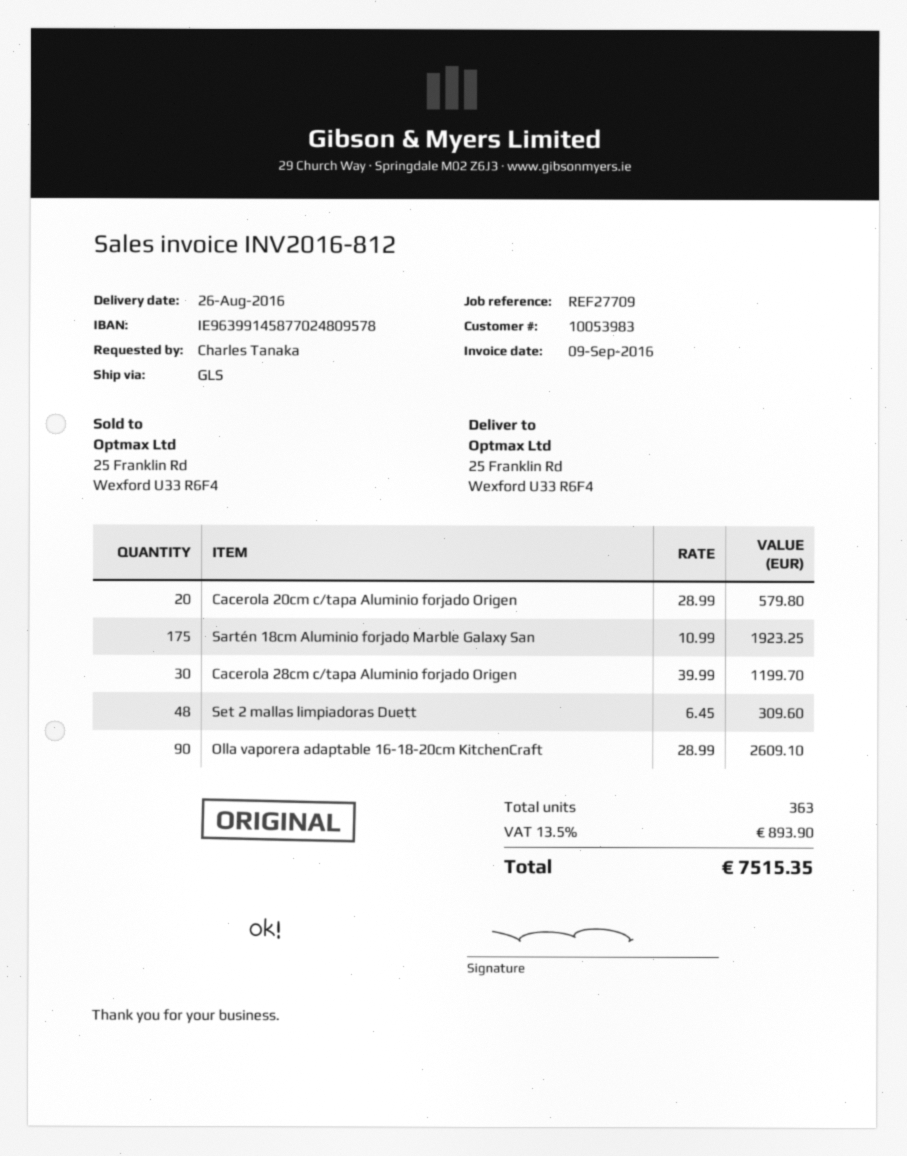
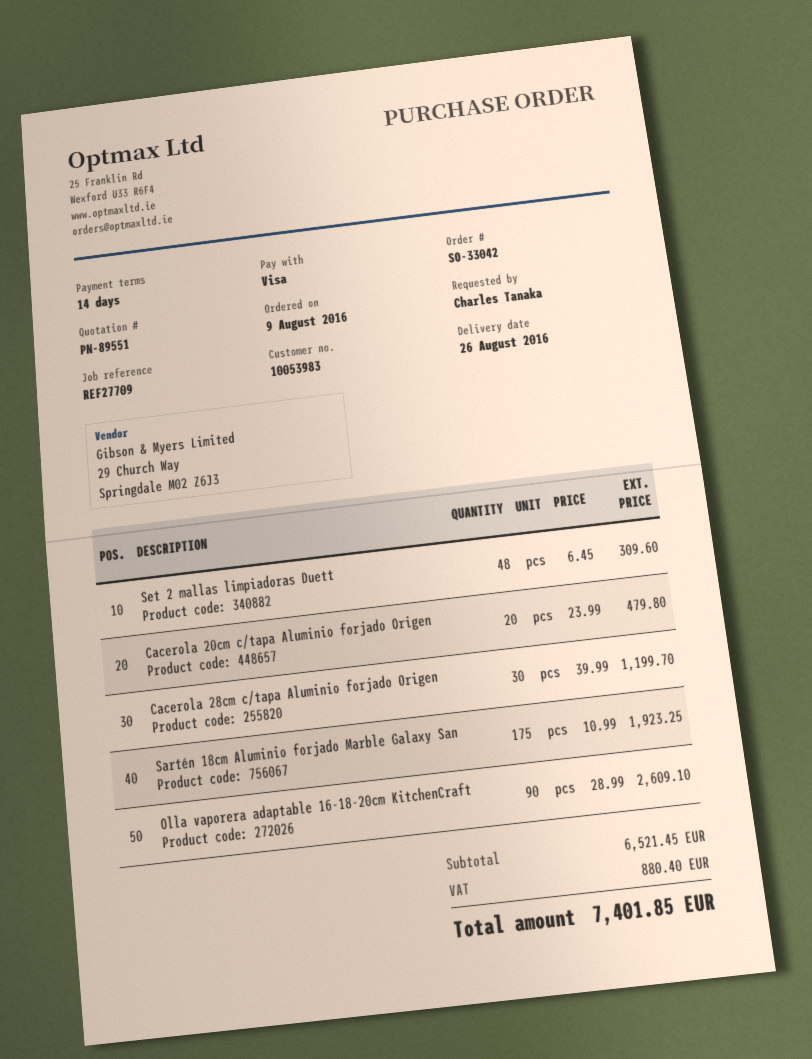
Cacerola 20cm c/tapa Aluminio forjado Origen: 20 x 28.99 = 579.80 -> 20 x 23.99 = 479.80
tax: 893.90 -> 880.40
total: 7515.35 -> 7401.85

